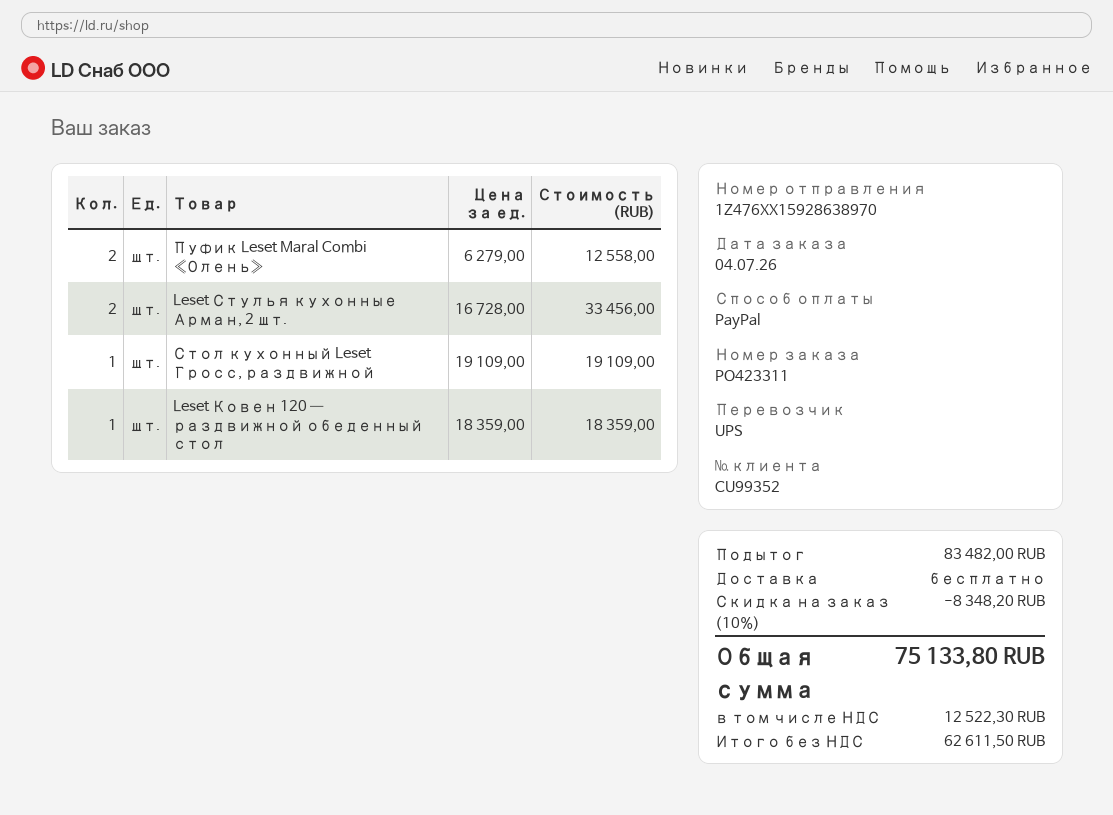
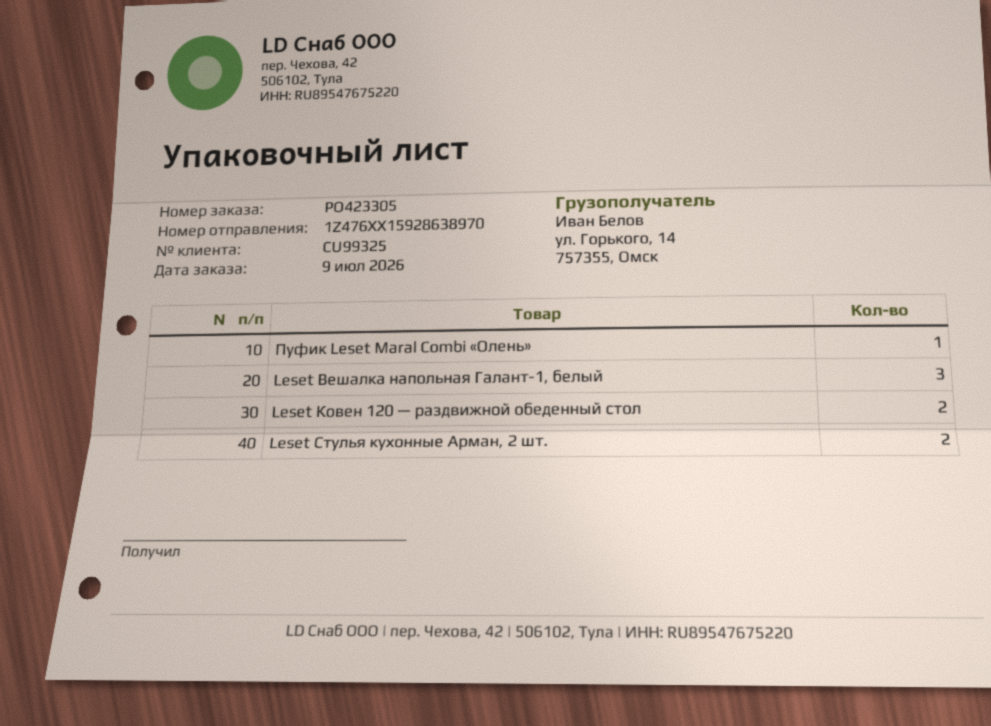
order number: PO423311 -> PO423305
order date: 2026-07-04 -> 2026-07-09
customer number: CU99352 -> CU99325
Пуфик Leset Maral Combi «Олень»: 2 -> 1
Стол кухонный Leset Гросс, раздвижной: 1 -> none
Leset Ковен 120 — раздвижной обеденный стол: 1 -> 2
Leset Вешалка напольная Галант-1, белый: none -> 3

